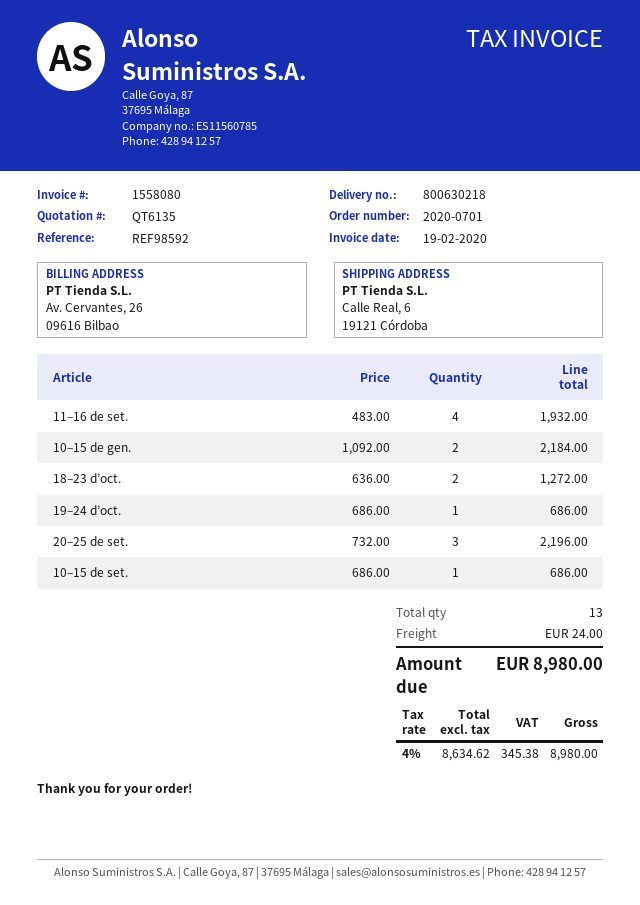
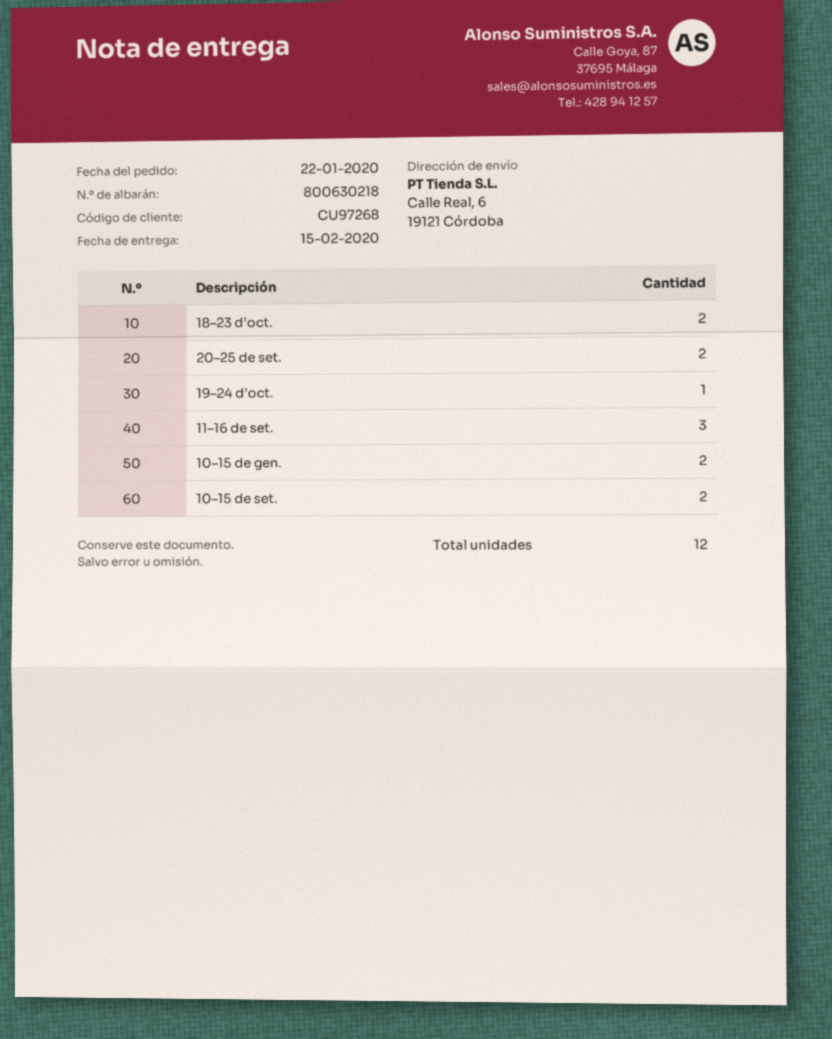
11–16 de set.: 4 -> 3
20–25 de set.: 3 -> 2
10–15 de set.: 1 -> 2
total quantity: 13 -> 12

